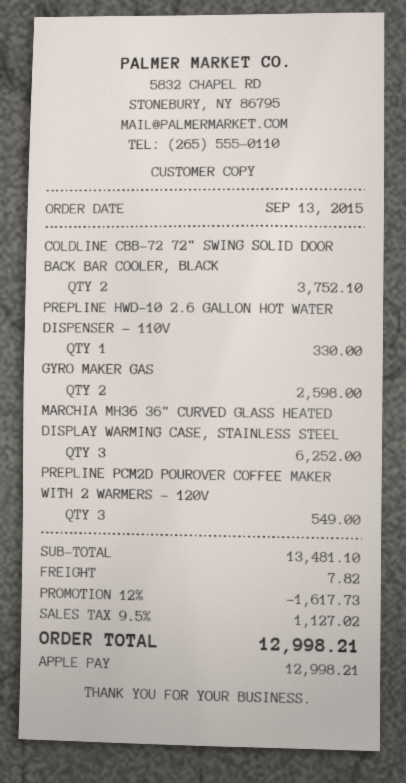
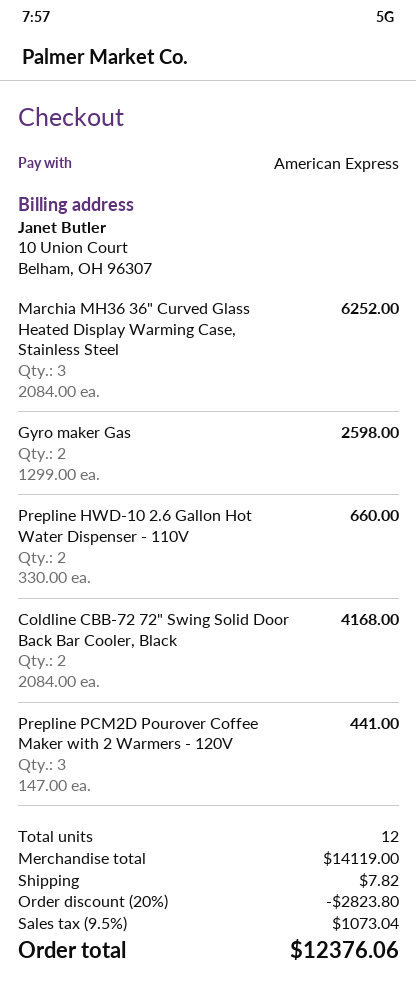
payment method: Apple Pay -> American Express
COLDLINE CBB-72 72" SWING SOLID DOOR BACK BAR COOLER, BLACK: 2 for 3752.10 -> 2 for 4168.00
PREPLINE HWD-10 2.6 GALLON HOT WATER DISPENSER - 110V: 1 for 330.00 -> 2 for 660.00
PREPLINE PCM2D POUROVER COFFEE MAKER WITH 2 WARMERS - 120V: 3 for 549.00 -> 3 for 441.00
subtotal: 13481.10 -> 14119.00
discount: 12% = 1617.73 -> 20% = 2823.80
tax: 9.5% = 1127.02 -> 9.5% = 1073.04
total: 12998.21 -> 12376.06

